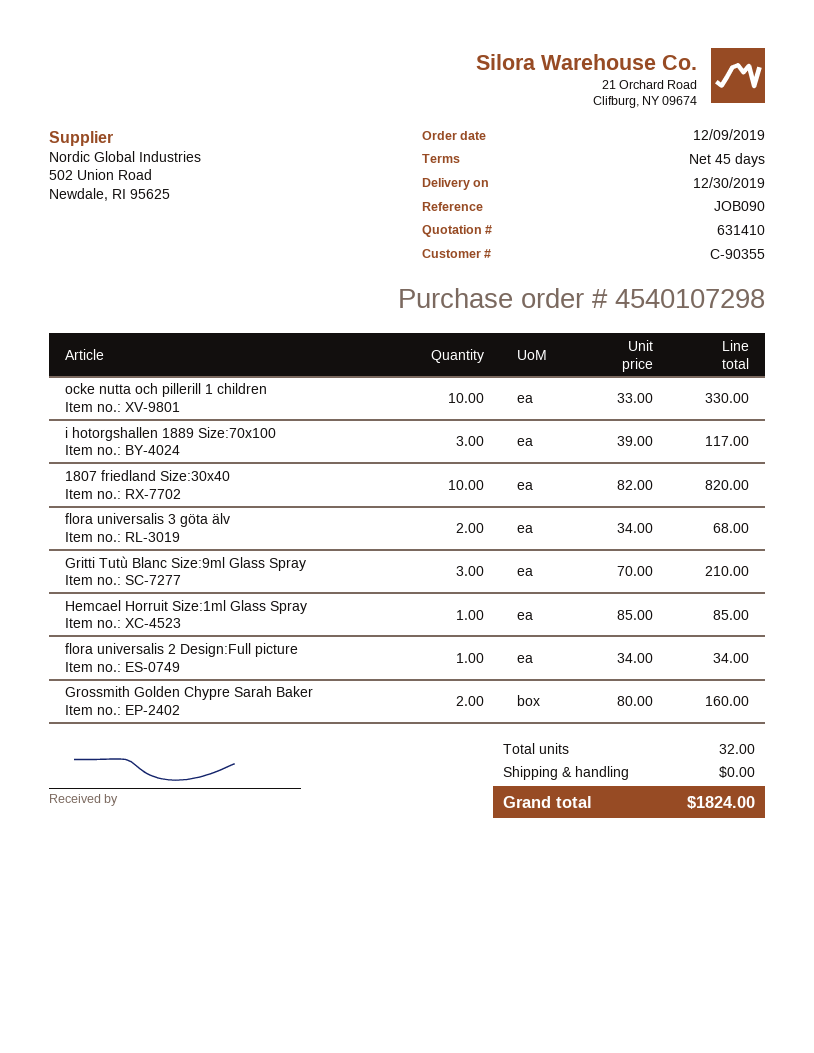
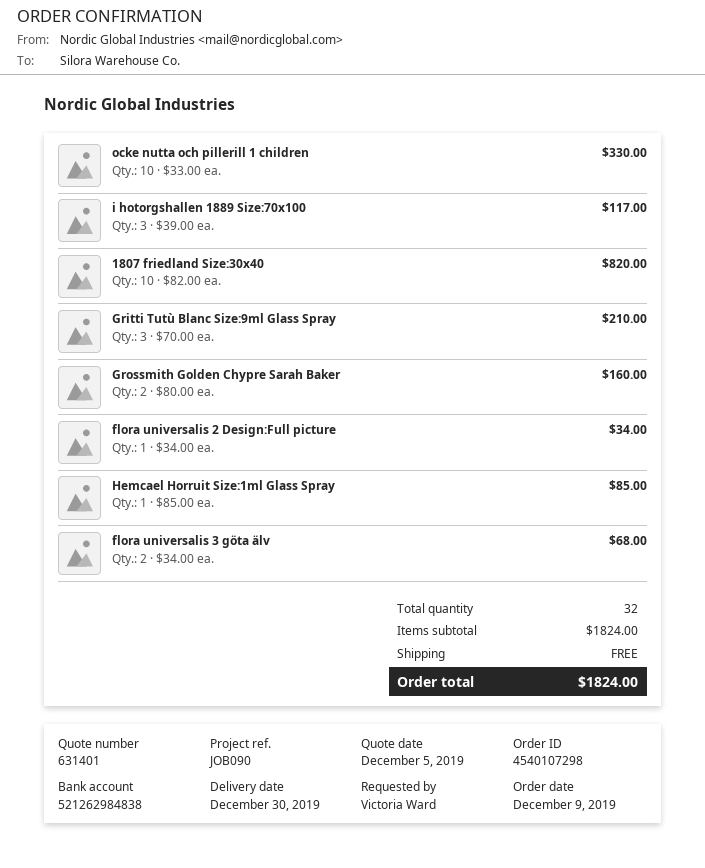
quote number: 631410 -> 631401

